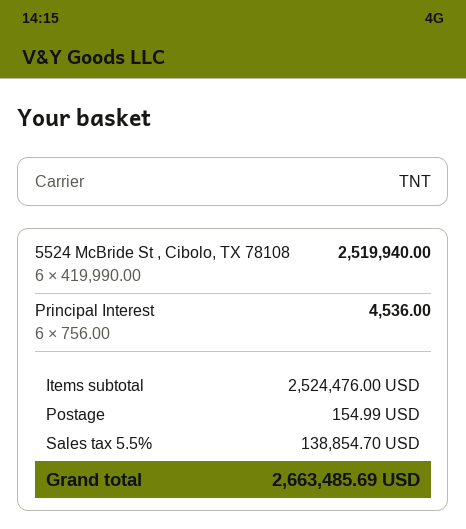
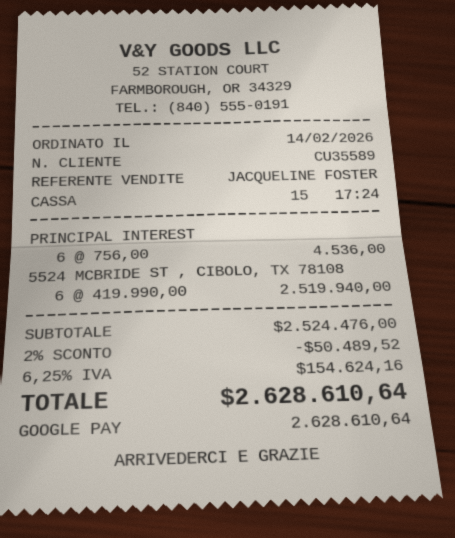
discount: none -> 2% = 50489.52
shipping: 154.99 -> none
tax: 5.5% = 138854.70 -> 6.25% = 154624.16
total: 2663485.69 -> 2628610.64

